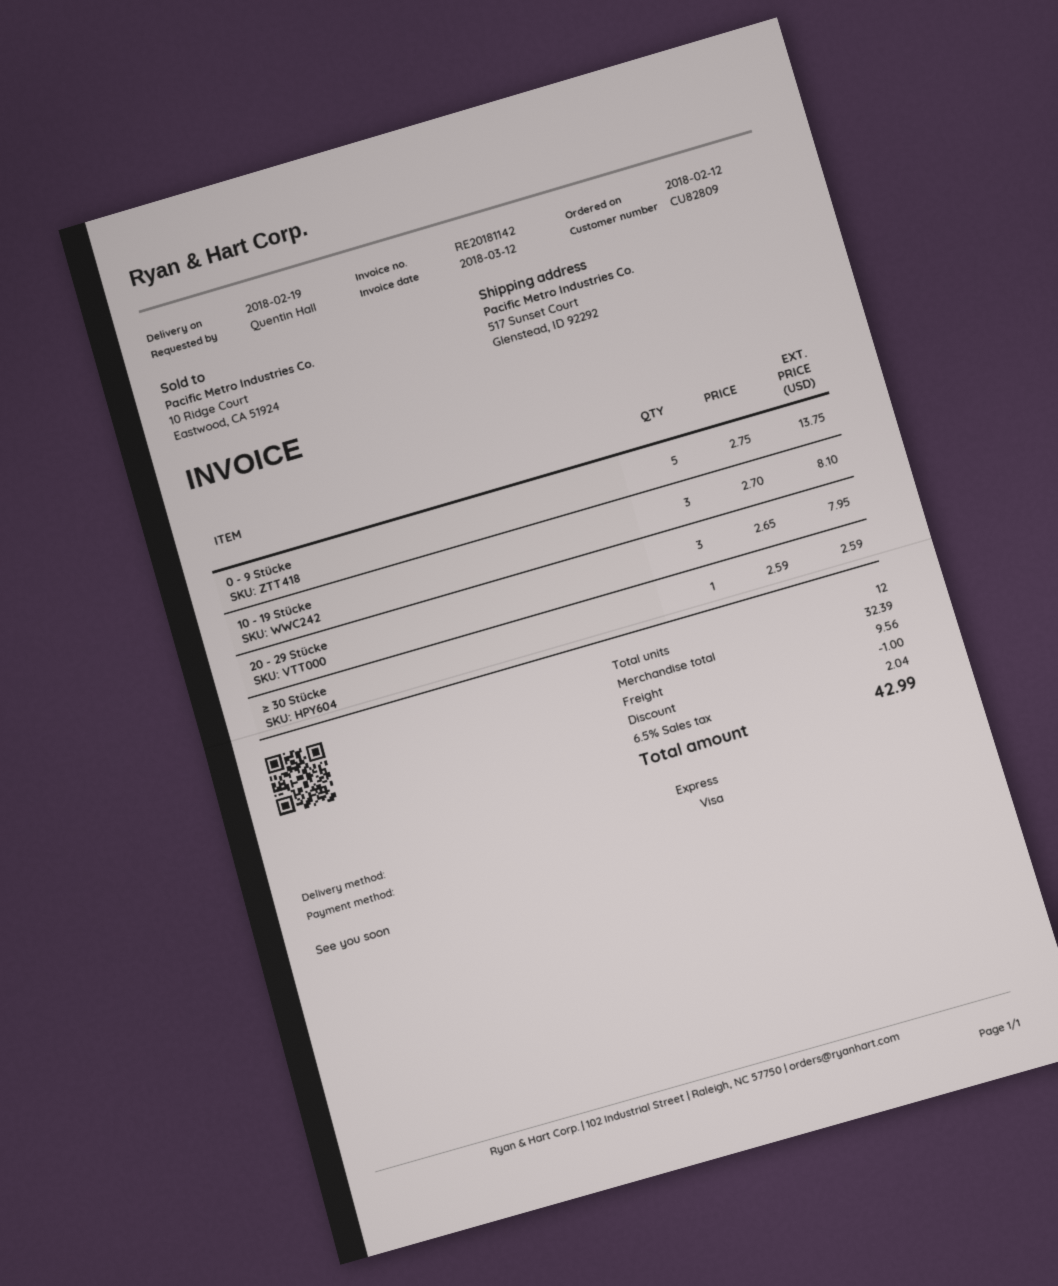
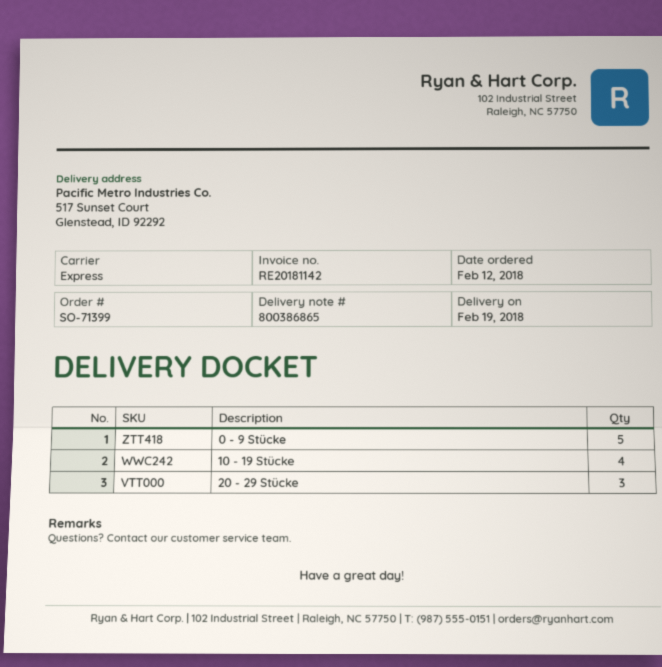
10 - 19 Stücke: 3 -> 4
≥ 30 Stücke: 1 -> none

